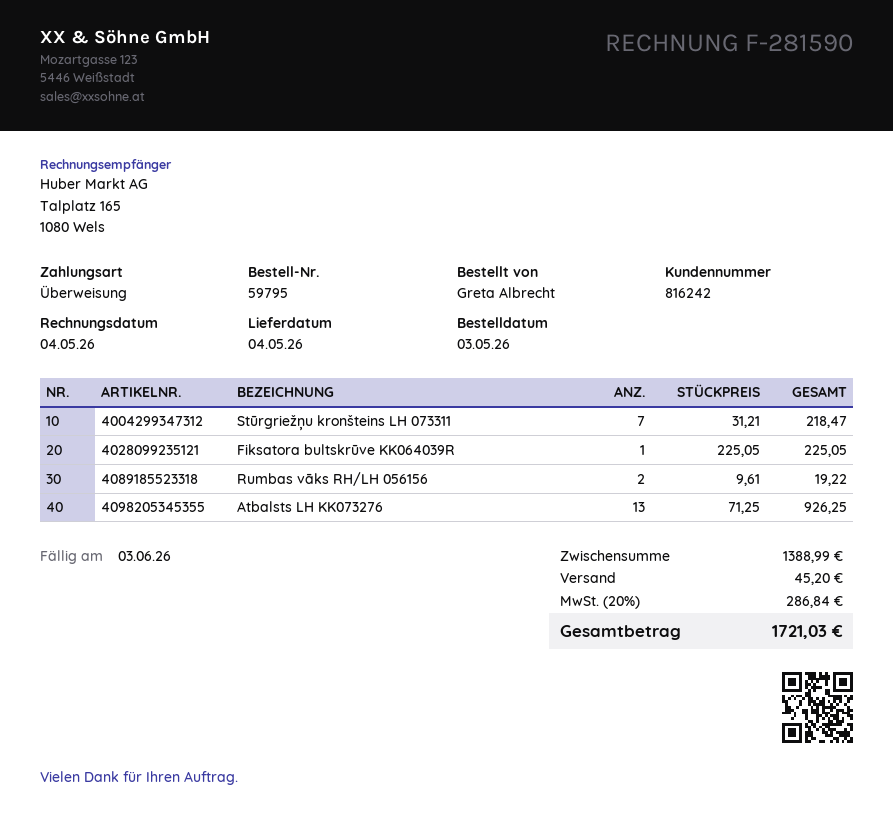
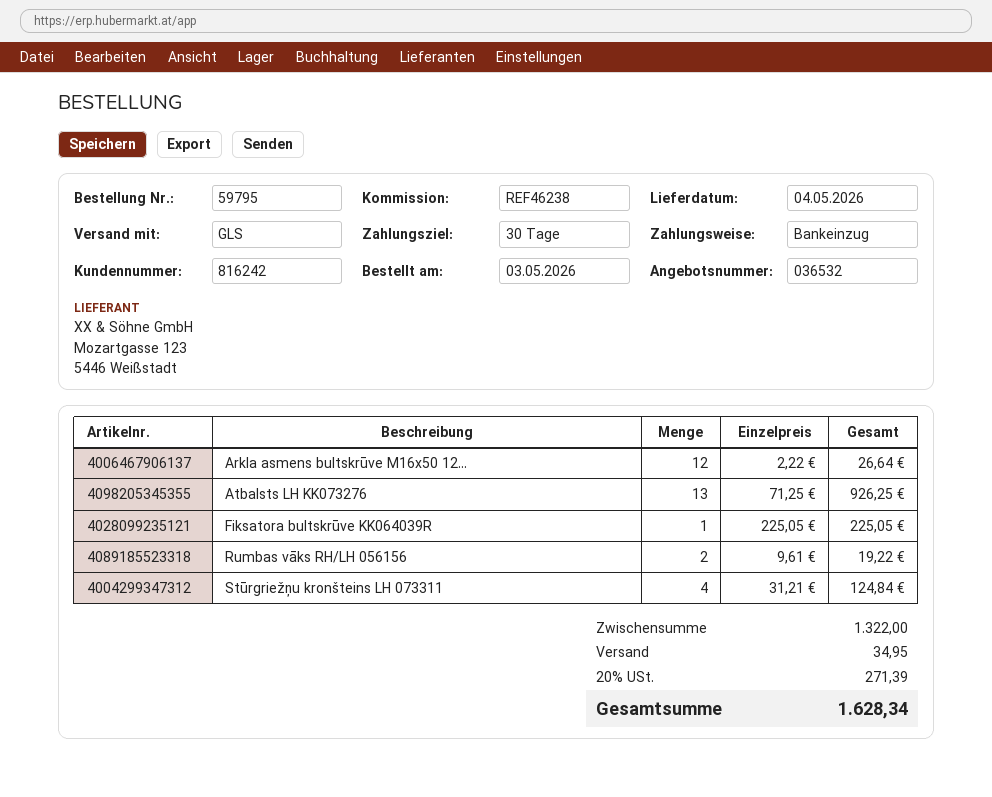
payment method: bank transfer -> direct debit
Stūrgriežņu kronšteins LH 073311: 7 x 31.21 = 218.47 -> 4 x 31.21 = 124.84
Arkla asmens bultskrūve M16x50 12...: none -> 12 x 2.22 = 26.64
subtotal: 1388.99 -> 1322.00
shipping: 45.20 -> 34.95
tax: 20% = 286.84 -> 20% = 271.39
total: 1721.03 -> 1628.34

